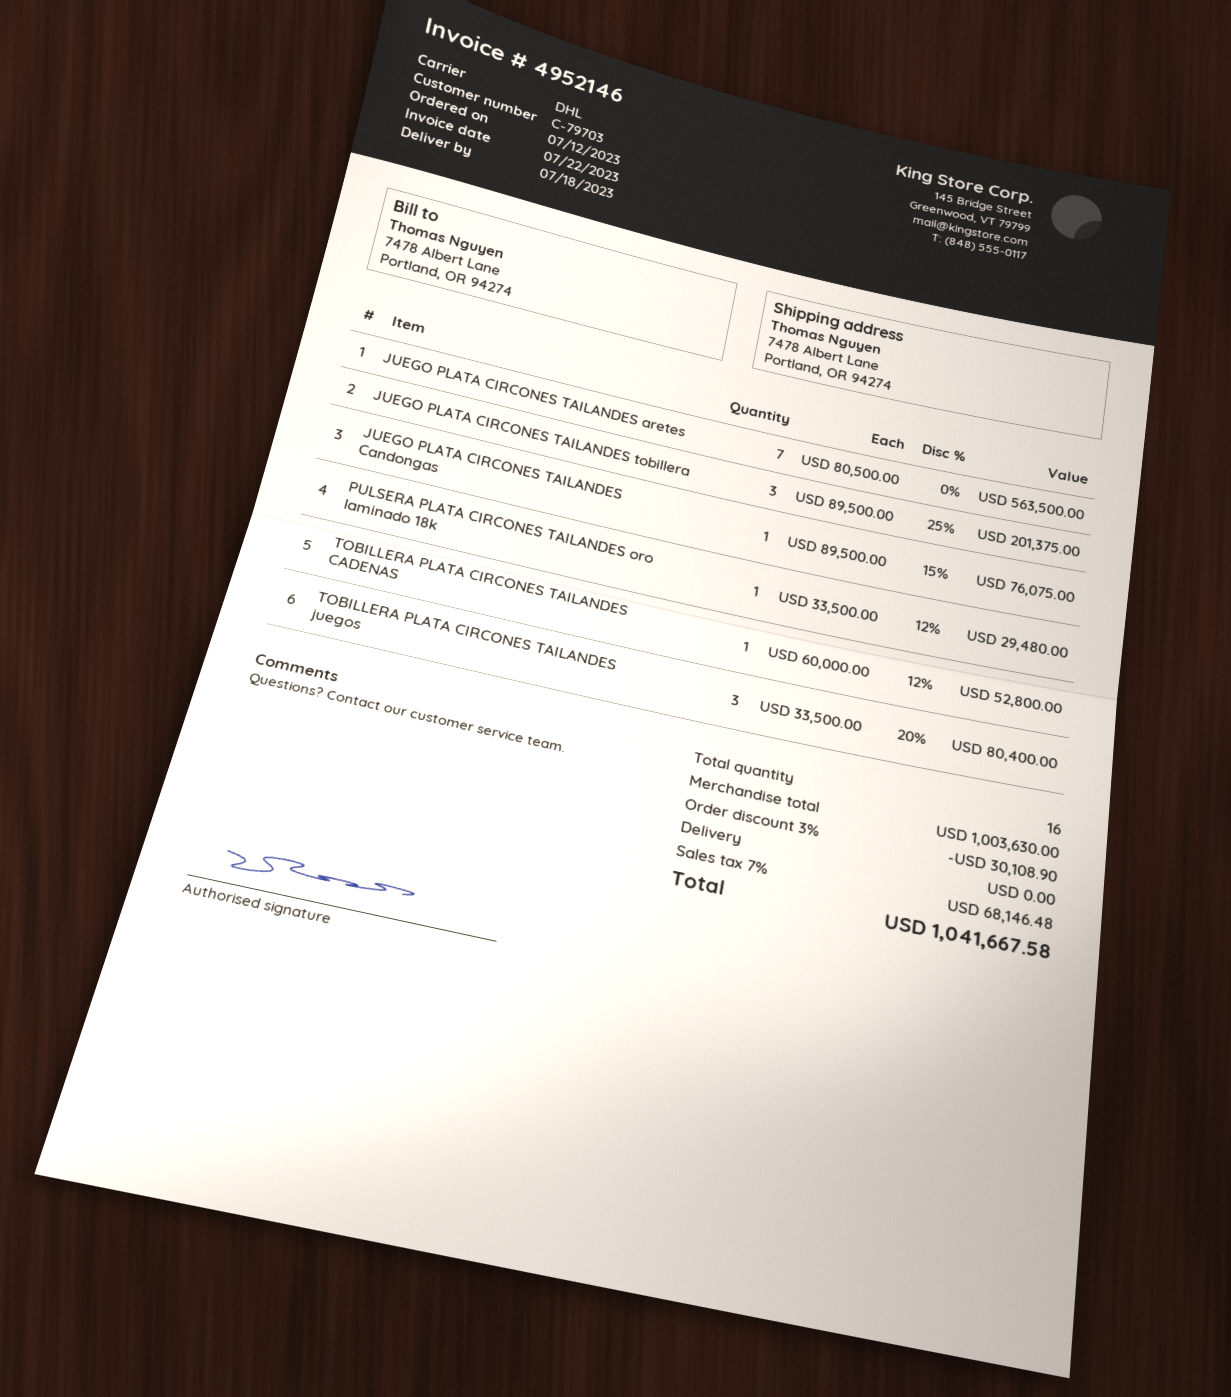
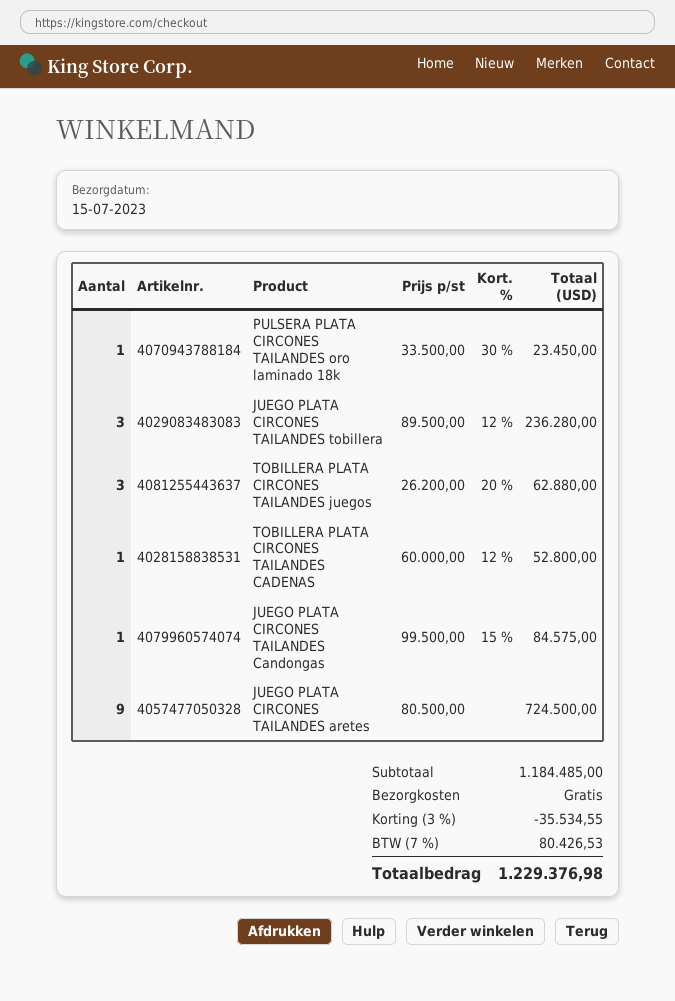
delivery date: 2023-07-18 -> 2023-07-15
JUEGO PLATA CIRCONES TAILANDES aretes: 7 x 80500.00 = 563500.00 -> 9 x 80500.00 = 724500.00
JUEGO PLATA CIRCONES TAILANDES tobillera: 3 x 89500.00 - 25% = 201375.00 -> 3 x 89500.00 - 12% = 236280.00
JUEGO PLATA CIRCONES TAILANDES Candongas: 1 x 89500.00 - 15% = 76075.00 -> 1 x 99500.00 - 15% = 84575.00
PULSERA PLATA CIRCONES TAILANDES oro laminado 18k: 1 x 33500.00 - 12% = 29480.00 -> 1 x 33500.00 - 30% = 23450.00
TOBILLERA PLATA CIRCONES TAILANDES juegos: 3 x 33500.00 - 20% = 80400.00 -> 3 x 26200.00 - 20% = 62880.00
subtotal: 1003630.00 -> 1184485.00
discount: 3% = 30108.90 -> 3% = 35534.55
tax: 7% = 68146.48 -> 7% = 80426.53
total: 1041667.58 -> 1229376.98

